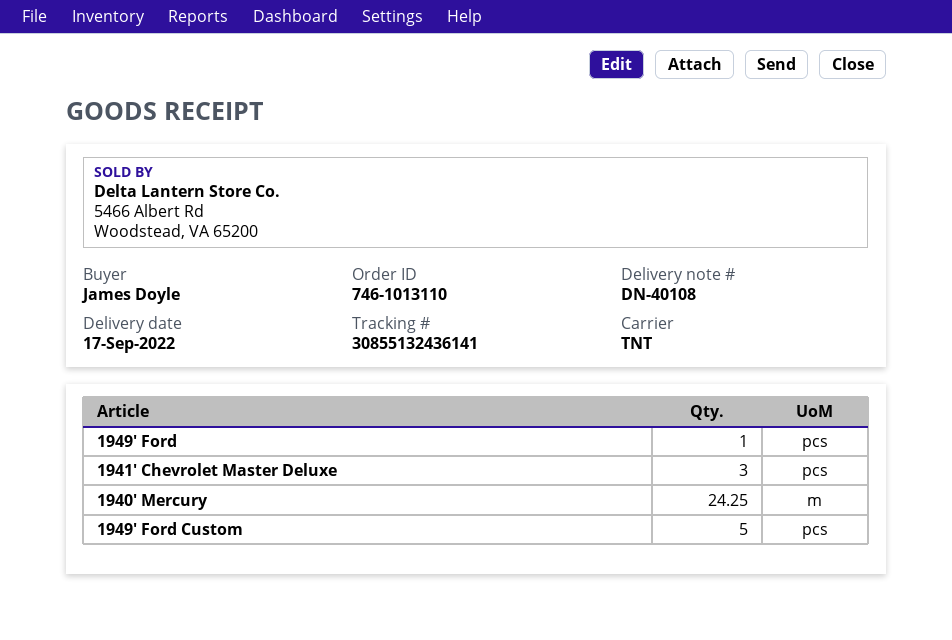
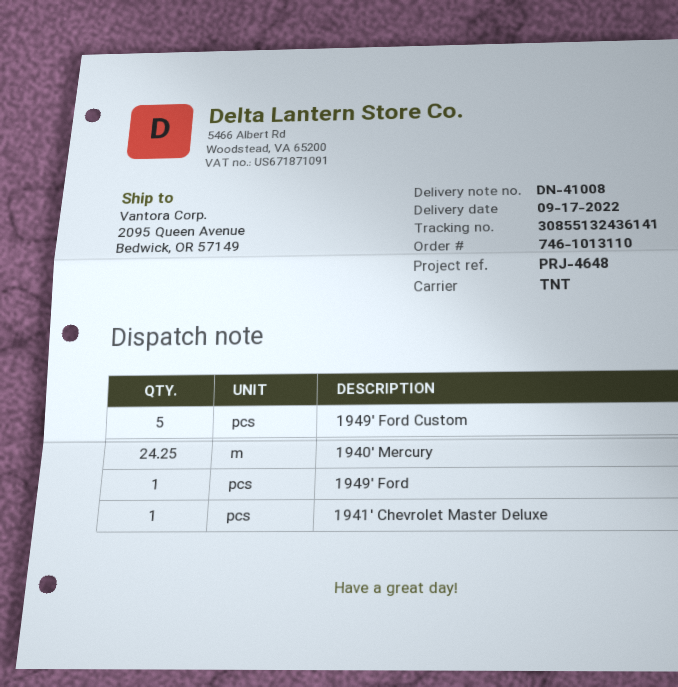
delivery note number: DN-40108 -> DN-41008
1941' Chevrolet Master Deluxe: 3 -> 1

